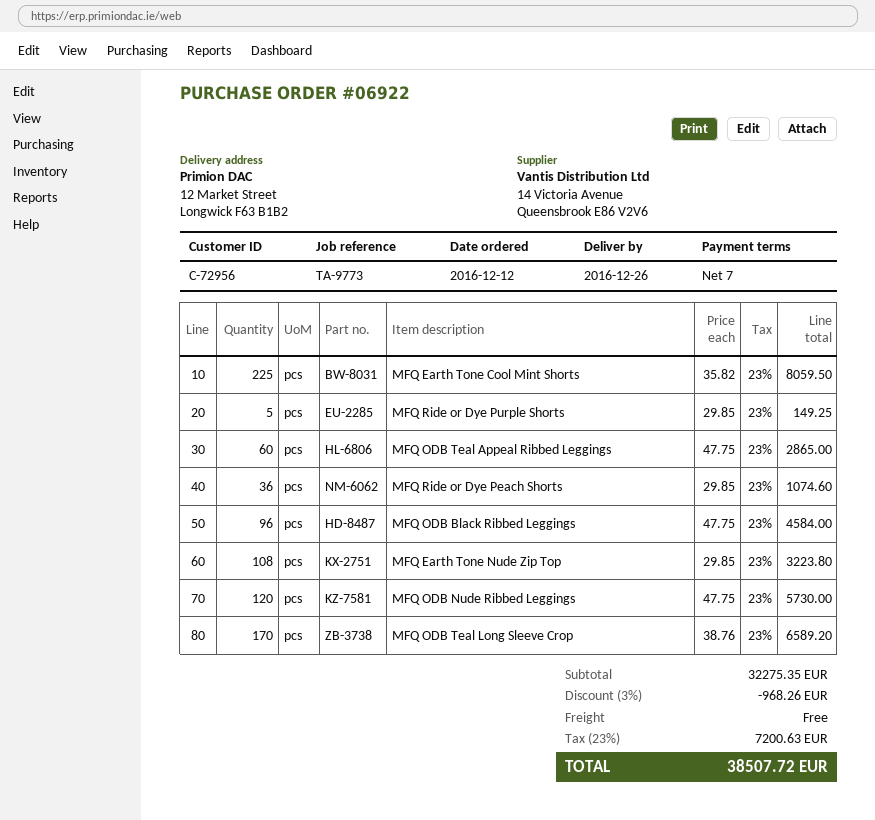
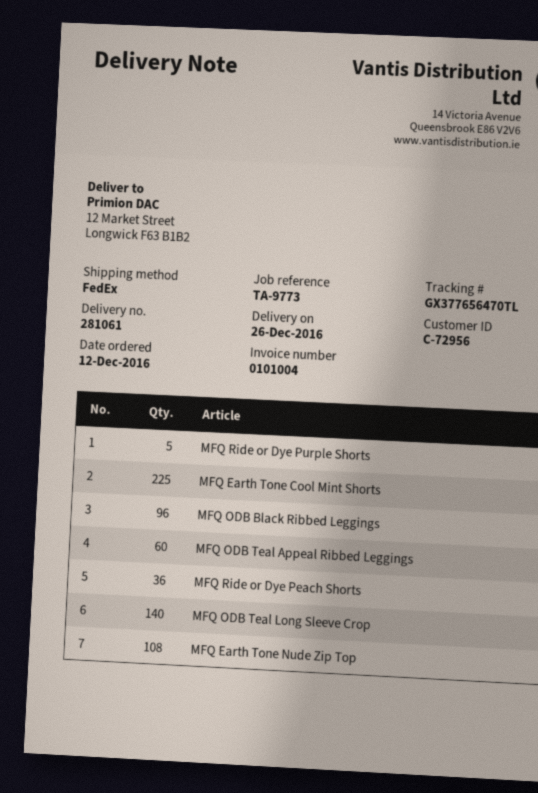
MFQ ODB Nude Ribbed Leggings: 120 -> none
MFQ ODB Teal Long Sleeve Crop: 170 -> 140

